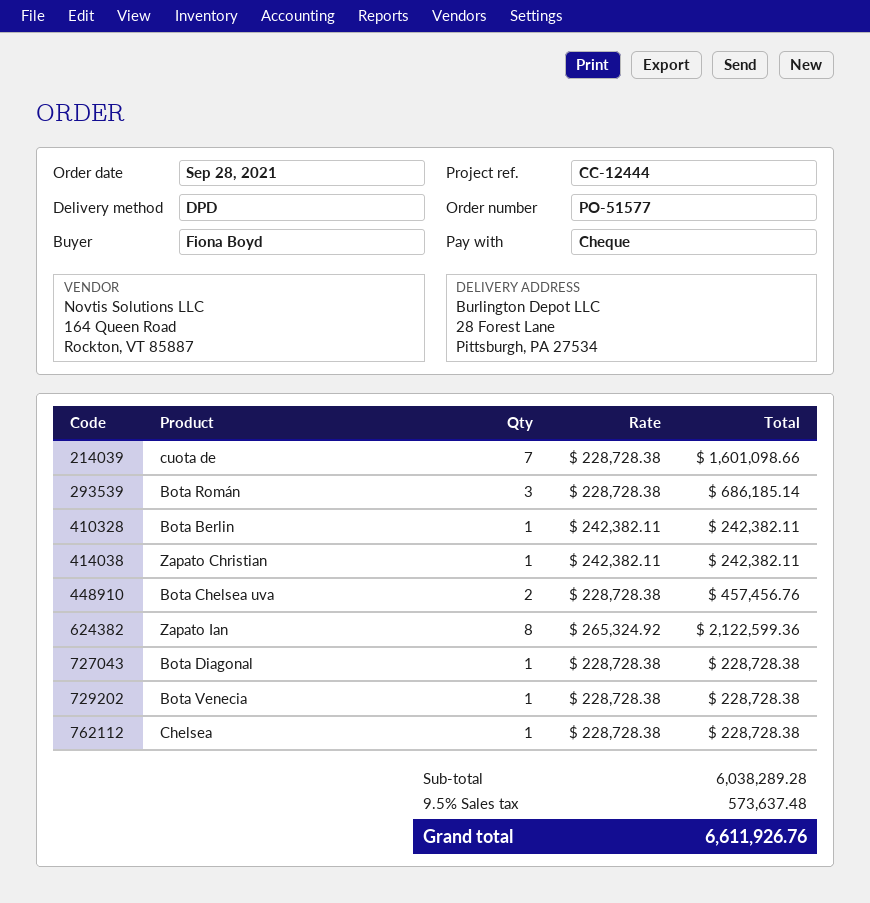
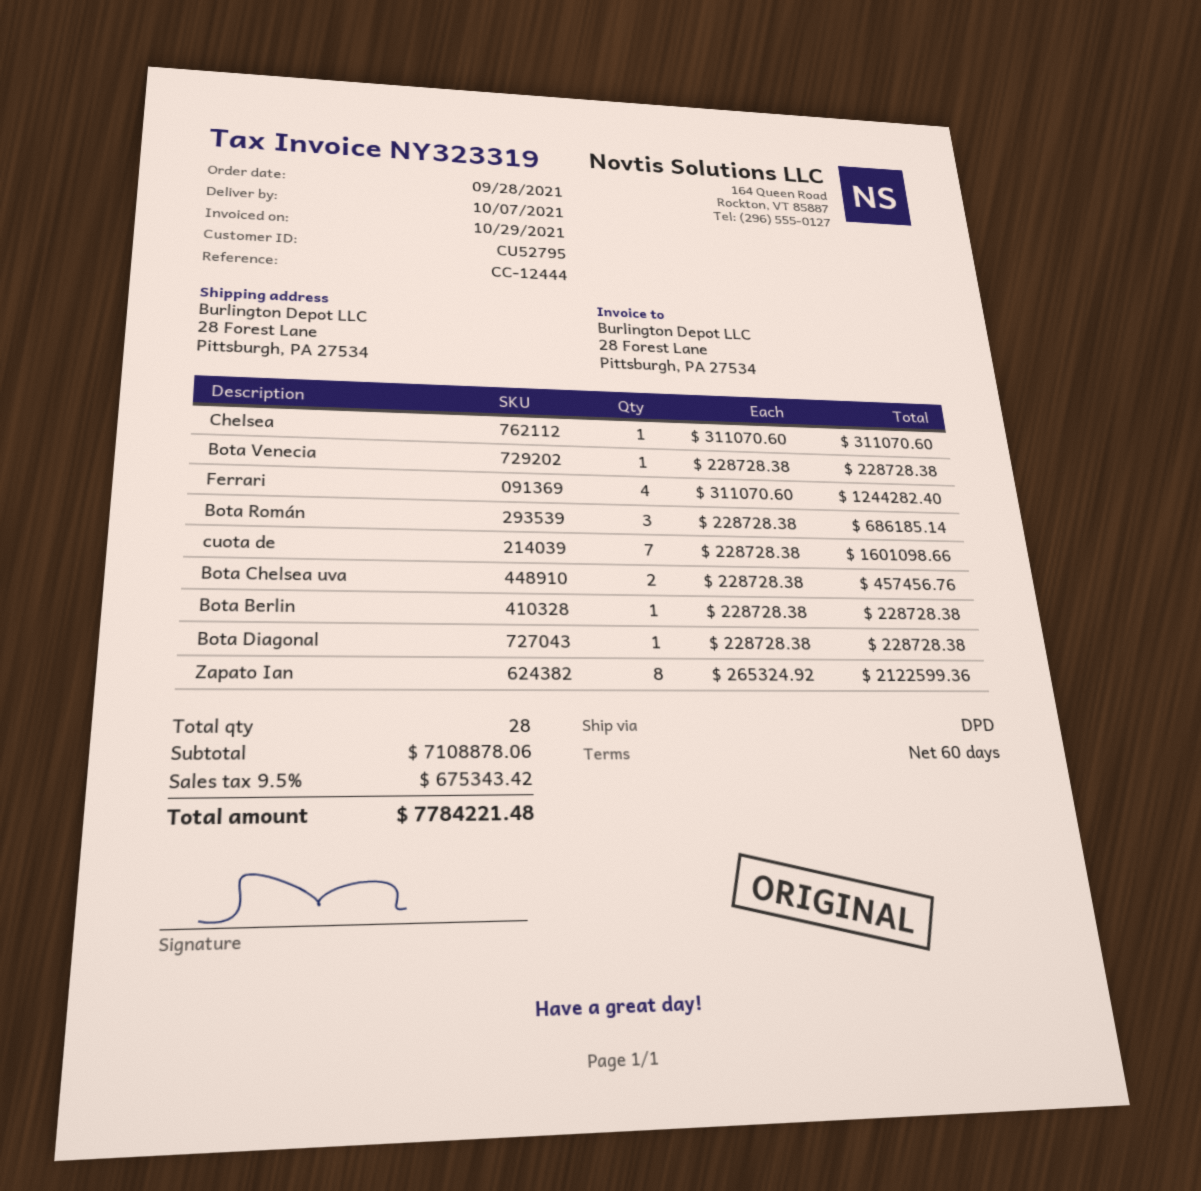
Bota Berlin: 1 x 242382.11 = 242382.11 -> 1 x 228728.38 = 228728.38
Zapato Christian: 1 x 242382.11 = 242382.11 -> none
Chelsea: 1 x 228728.38 = 228728.38 -> 1 x 311070.60 = 311070.60
Ferrari: none -> 4 x 311070.60 = 1244282.40
subtotal: 6038289.28 -> 7108878.06
tax: 9.5% = 573637.48 -> 9.5% = 675343.42
total: 6611926.76 -> 7784221.48

